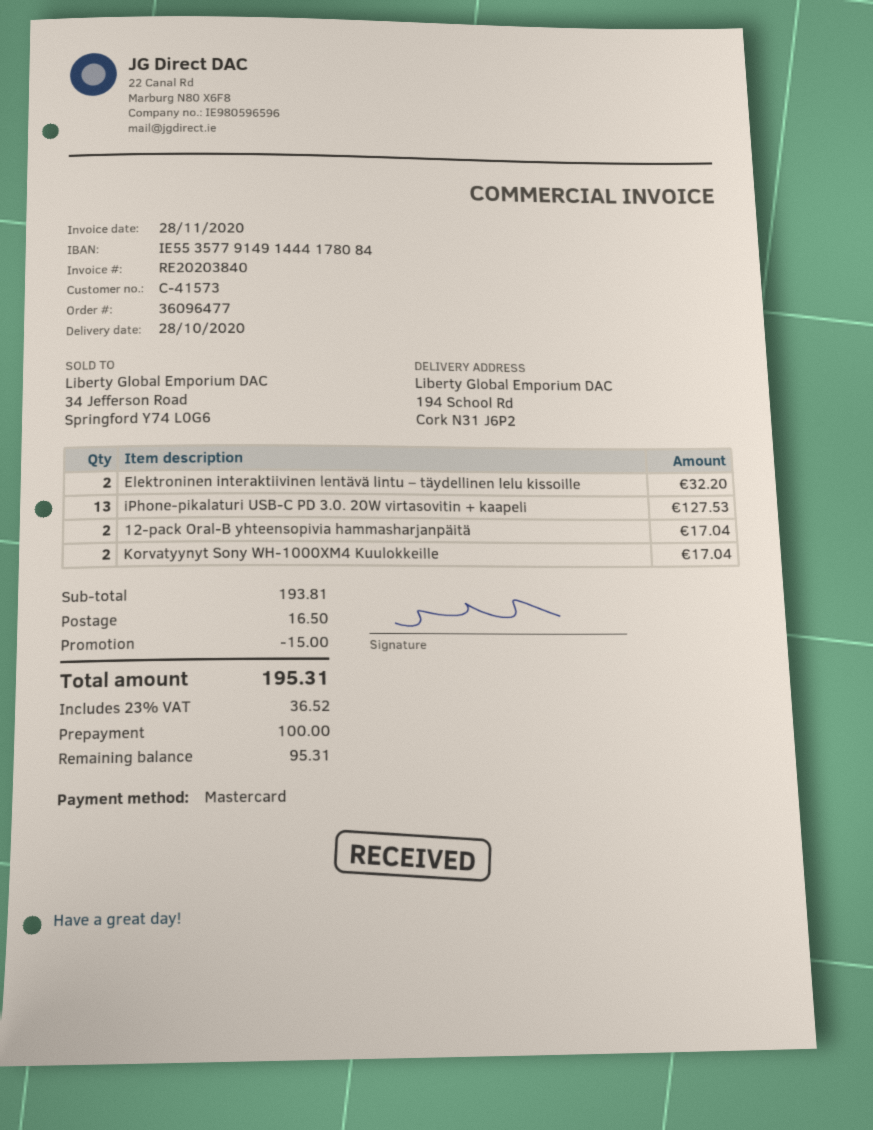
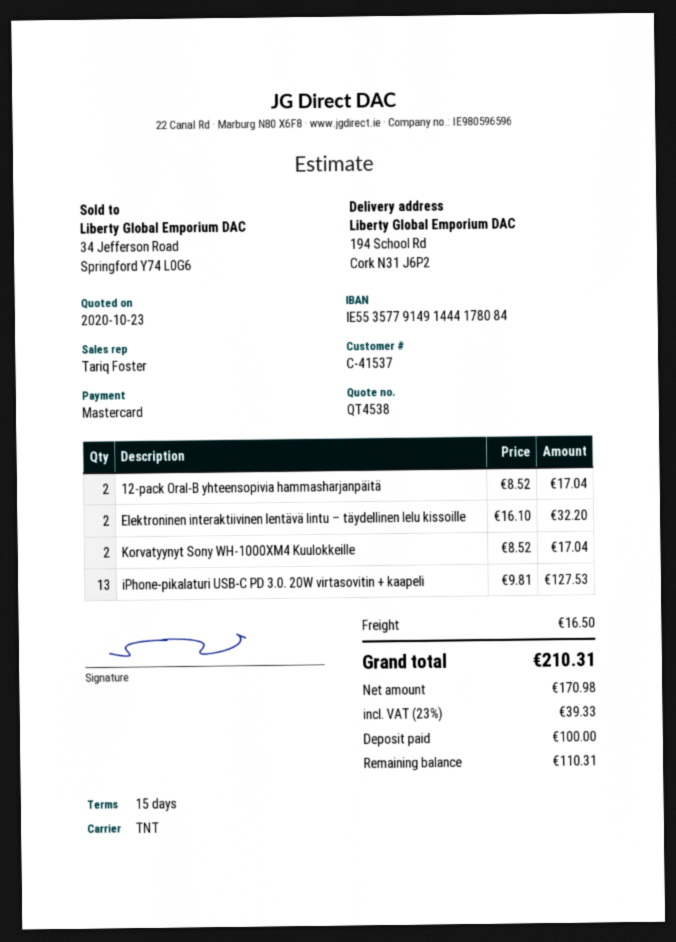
customer number: C-41573 -> C-41537
discount: 15.00 -> none
tax: 23% = 36.52 -> 23% = 39.33
total: 195.31 -> 210.31
balance: 95.31 -> 110.31

